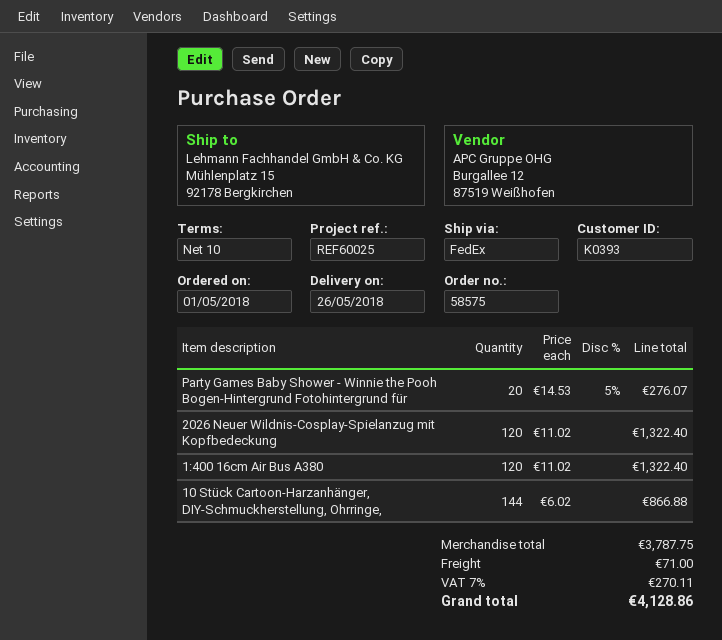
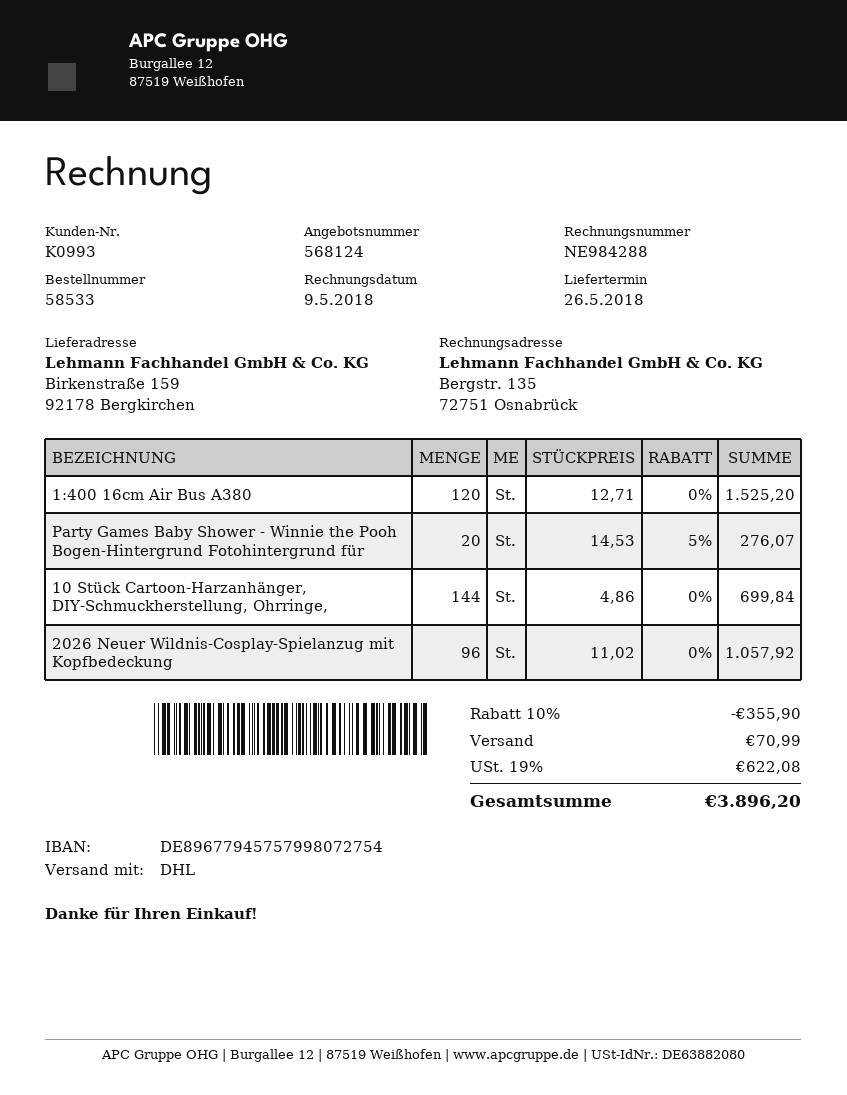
order number: 58575 -> 58533
customer number: K0393 -> K0993
shipping method: FedEx -> DHL
ship to: Mühlenplatz 15, 92178 Bergkirchen -> Birkenstraße 159, 92178 Bergkirchen
2026 Neuer Wildnis-Cosplay-Spielanzug mit Kopfbedeckung: 120 x 11.02 = 1322.40 -> 96 x 11.02 = 1057.92
1:400 16cm Air Bus A380: 120 x 11.02 = 1322.40 -> 120 x 12.71 = 1525.20
10 Stück Cartoon-Harzanhänger, DIY-Schmuckherstellung, Ohrringe,: 144 x 6.02 = 866.88 -> 144 x 4.86 = 699.84
discount: none -> 10% = 355.90
shipping: 71.00 -> 70.99
tax: 7% = 270.11 -> 19% = 622.08
total: 4128.86 -> 3896.20

